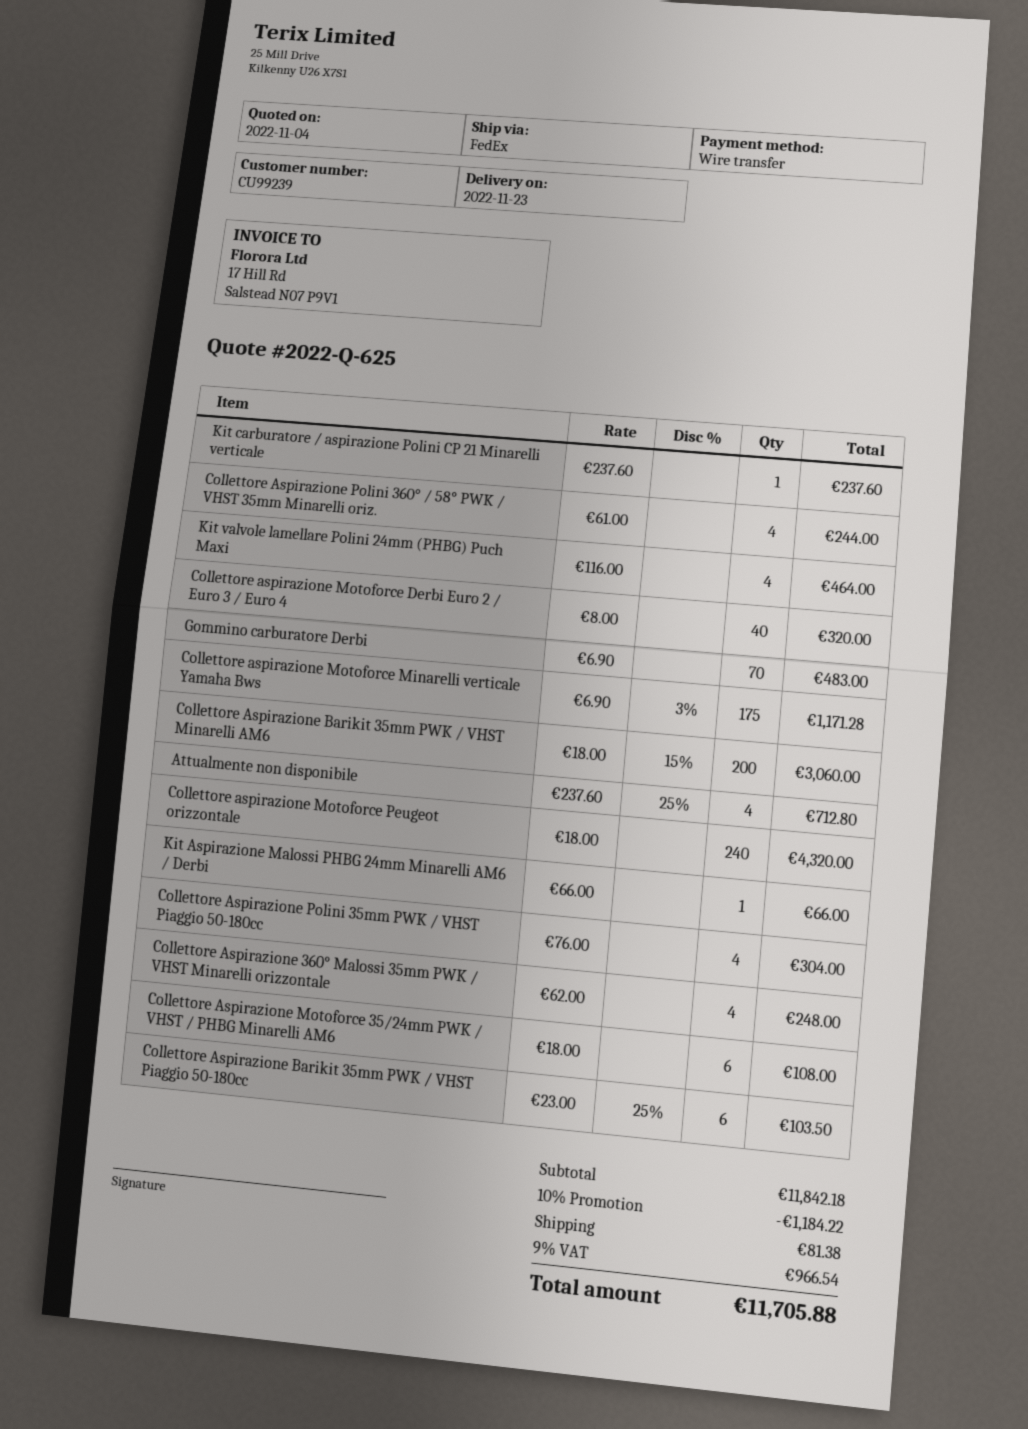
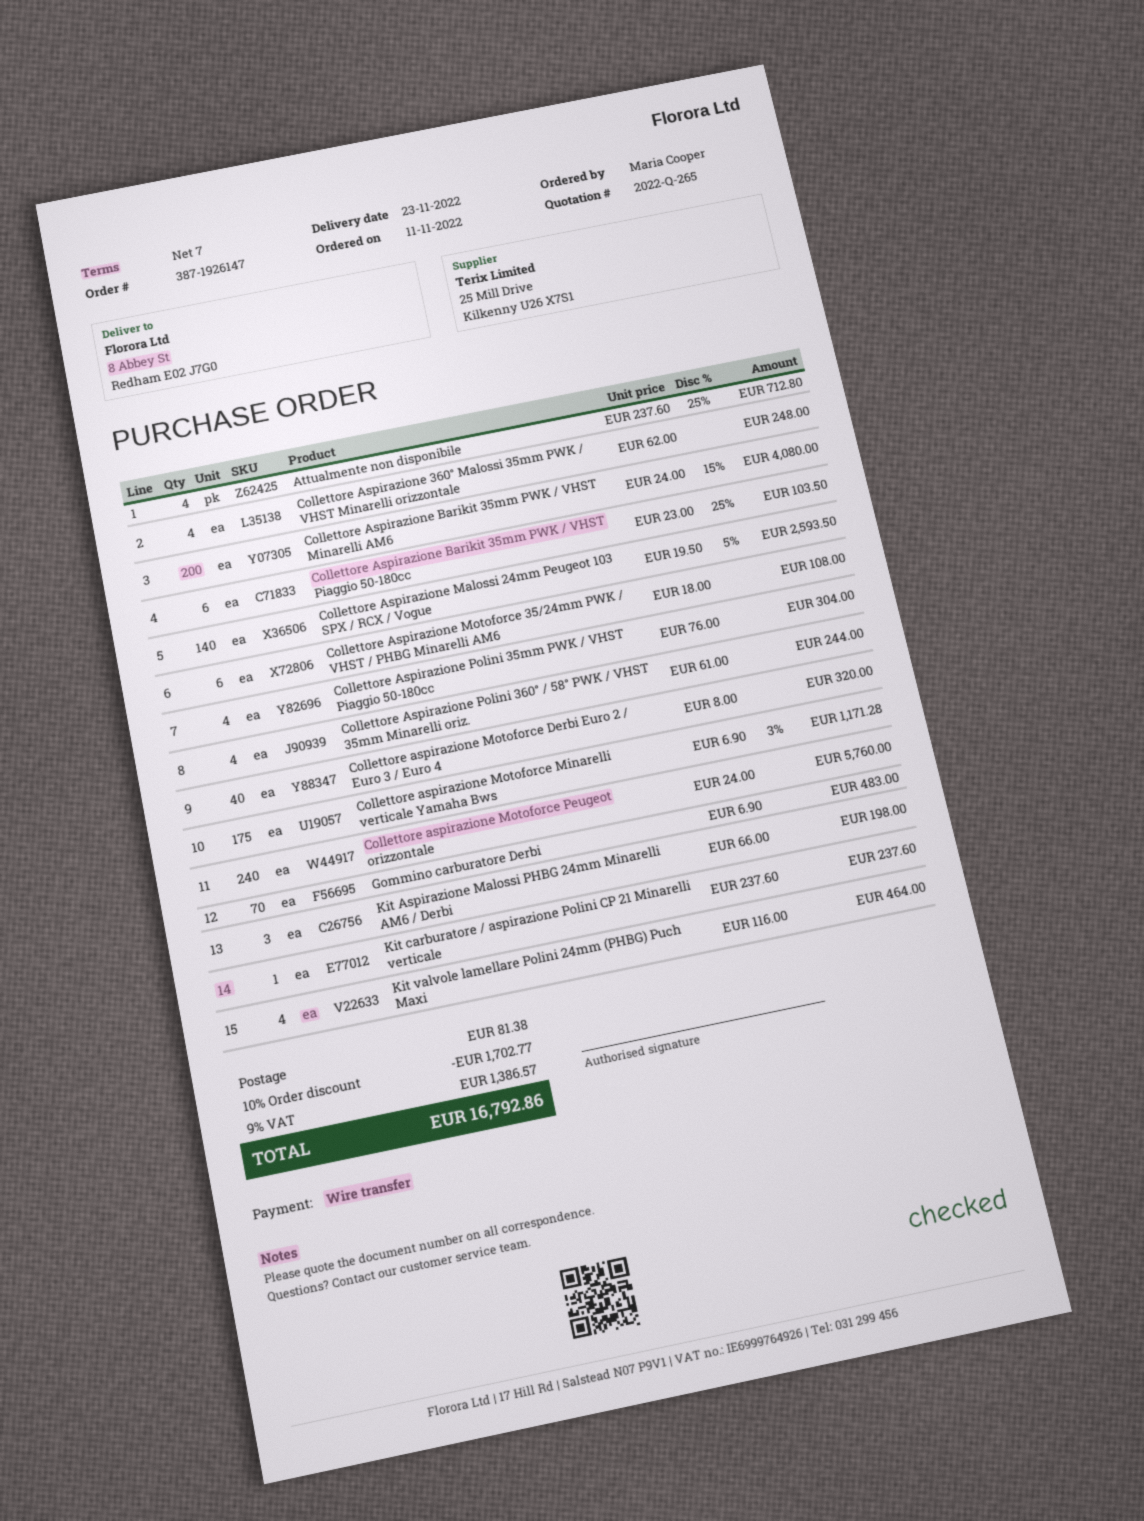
quote number: 2022-Q-625 -> 2022-Q-265
Collettore Aspirazione Barikit 35mm PWK / VHST Minarelli AM6: 200 x 18.00 - 15% = 3060.00 -> 200 x 24.00 - 15% = 4080.00
Collettore aspirazione Motoforce Peugeot orizzontale: 240 x 18.00 = 4320.00 -> 240 x 24.00 = 5760.00
Kit Aspirazione Malossi PHBG 24mm Minarelli AM6 / Derbi: 1 x 66.00 = 66.00 -> 3 x 66.00 = 198.00
Collettore Aspirazione Malossi 24mm Peugeot 103 SPX / RCX / Vogue: none -> 140 x 19.50 - 5% = 2593.50
discount: 10% = 1184.22 -> 10% = 1702.77
tax: 9% = 966.54 -> 9% = 1386.57
total: 11705.88 -> 16792.86

